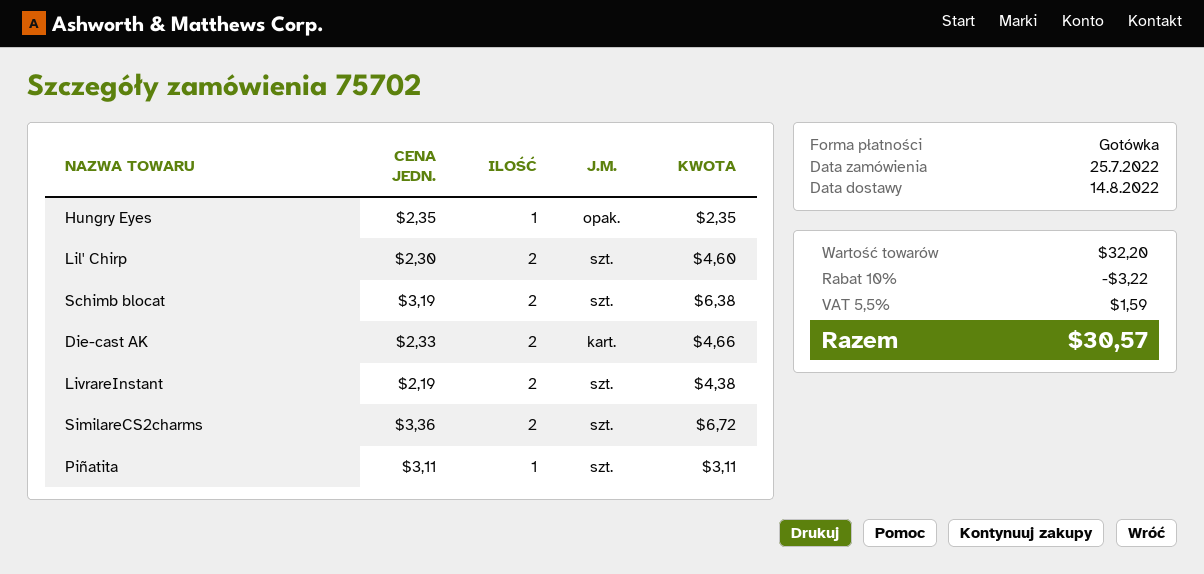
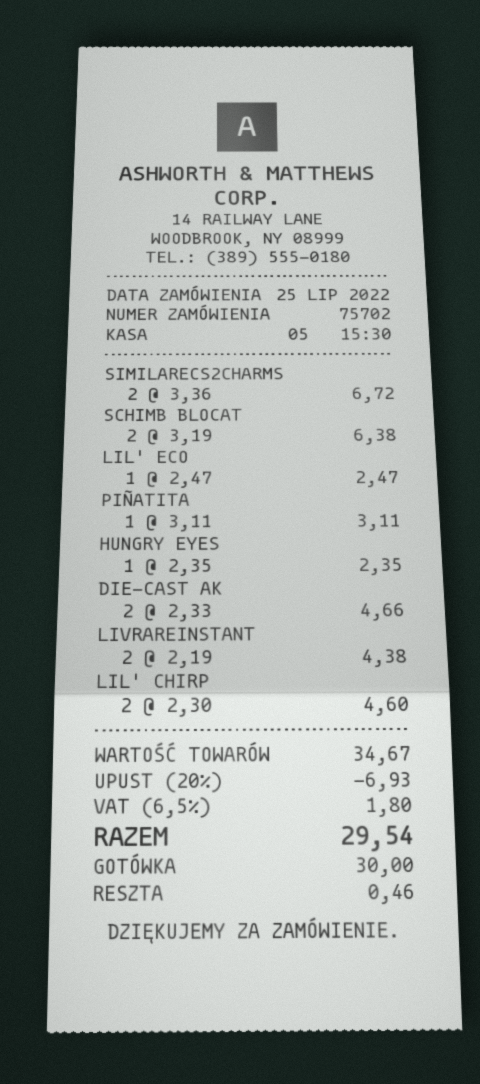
LIL' ECO: none -> 1 x 2.47 = 2.47
subtotal: 32.20 -> 34.67
discount: 10% = 3.22 -> 20% = 6.93
tax: 5.5% = 1.59 -> 6.5% = 1.80
total: 30.57 -> 29.54

